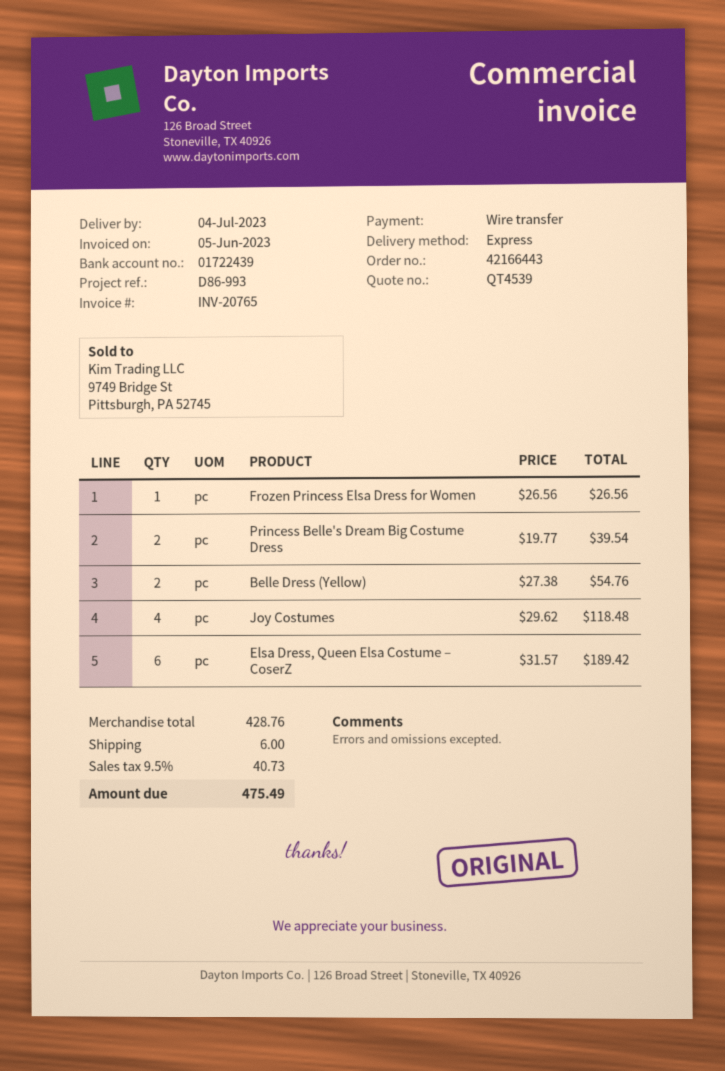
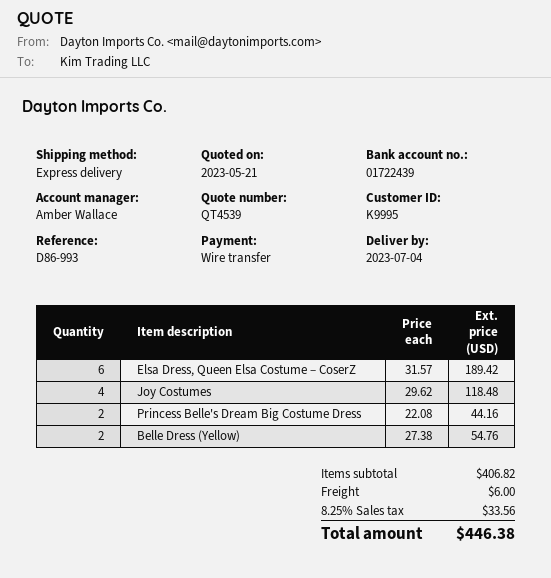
Frozen Princess Elsa Dress for Women: 1 x 26.56 = 26.56 -> none
Princess Belle's Dream Big Costume Dress: 2 x 19.77 = 39.54 -> 2 x 22.08 = 44.16
subtotal: 428.76 -> 406.82
tax: 9.5% = 40.73 -> 8.25% = 33.56
total: 475.49 -> 446.38

